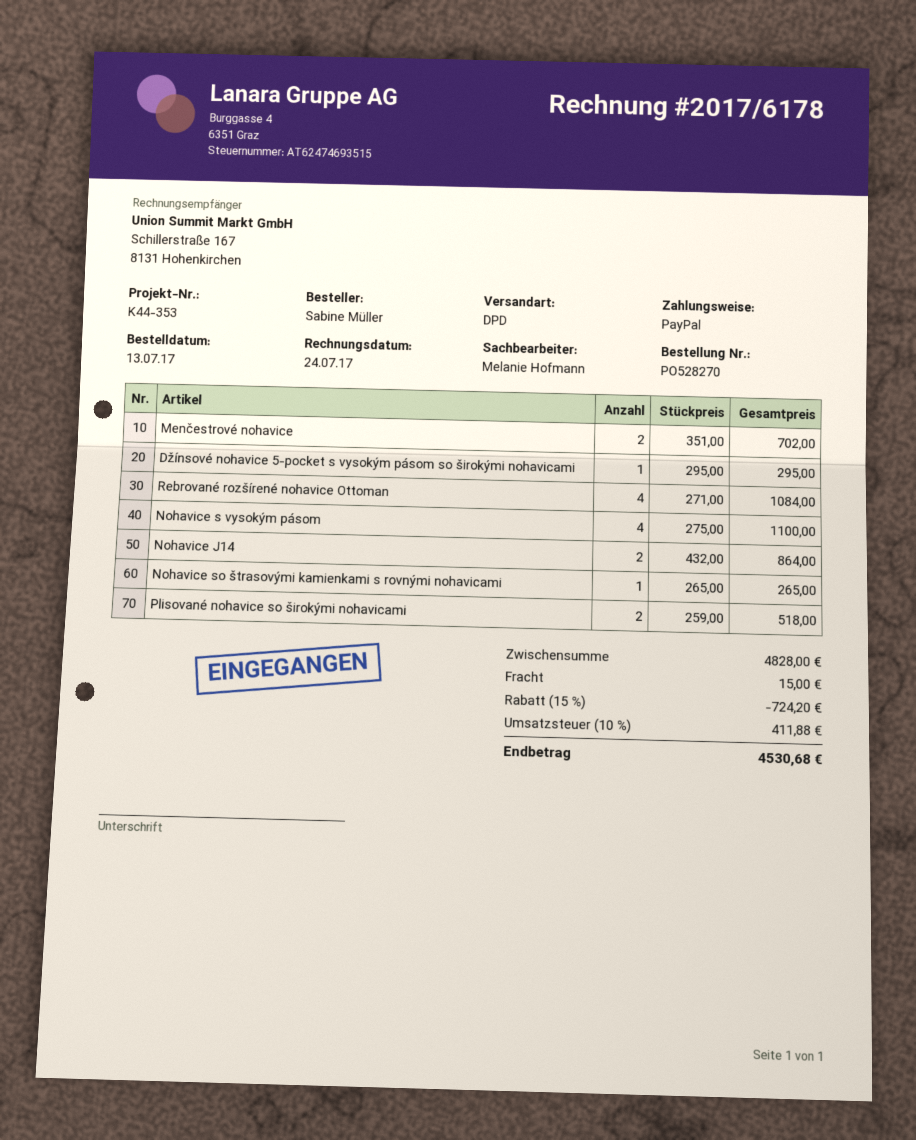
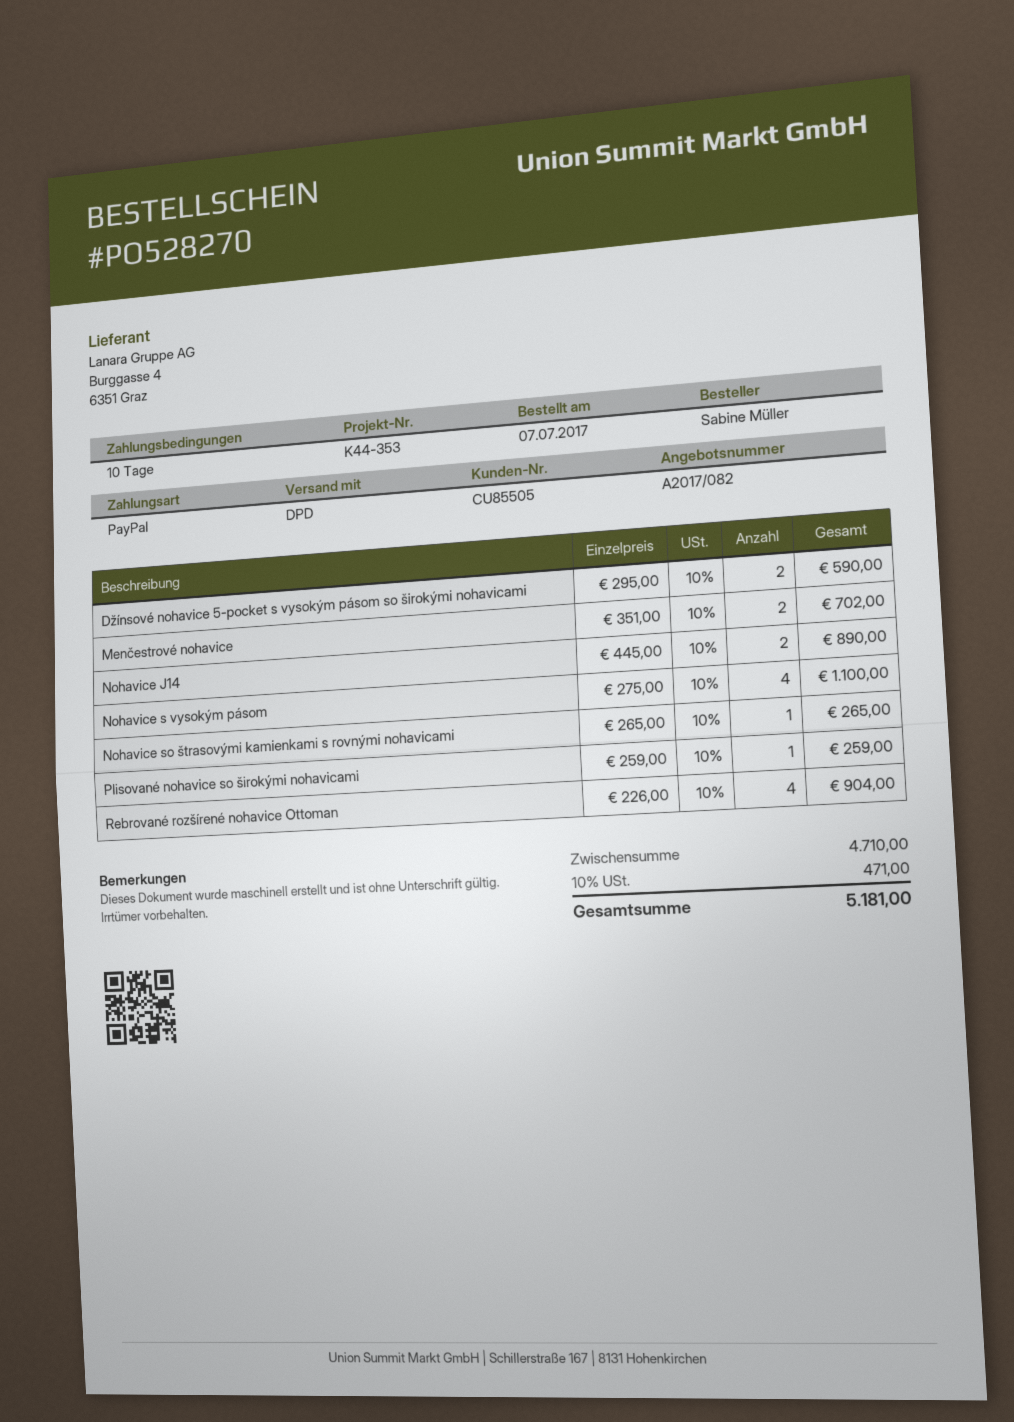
order date: 2017-07-13 -> 2017-07-07
Džínsové nohavice 5-pocket s vysokým pásom so širokými nohavicami: 1 x 295.00 = 295.00 -> 2 x 295.00 = 590.00
Rebrované rozšírené nohavice Ottoman: 4 x 271.00 = 1084.00 -> 4 x 226.00 = 904.00
Nohavice J14: 2 x 432.00 = 864.00 -> 2 x 445.00 = 890.00
Plisované nohavice so širokými nohavicami: 2 x 259.00 = 518.00 -> 1 x 259.00 = 259.00
subtotal: 4828.00 -> 4710.00
discount: 15% = 724.20 -> none
shipping: 15.00 -> none
tax: 10% = 411.88 -> 10% = 471.00
total: 4530.68 -> 5181.00

